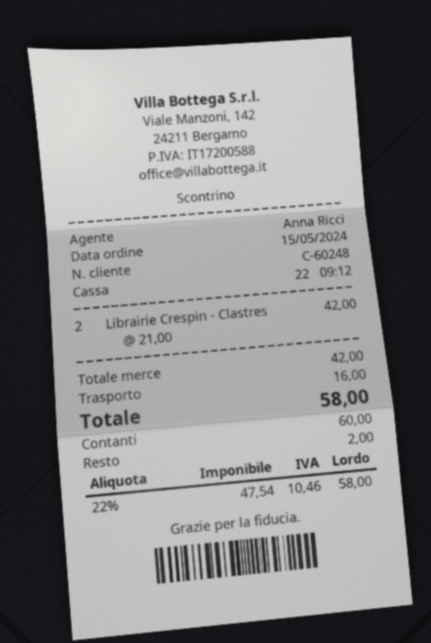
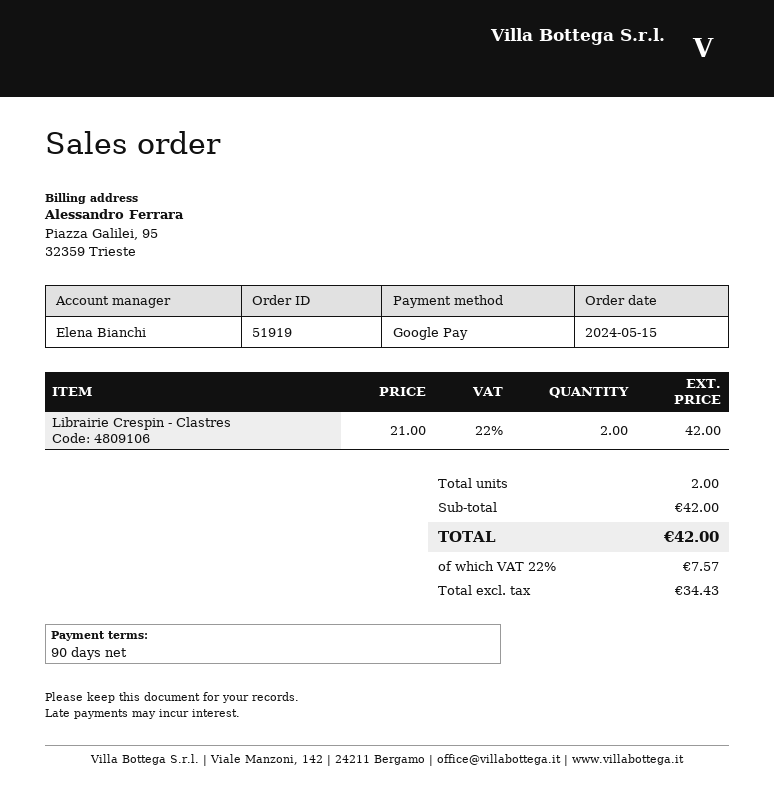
sales rep: Anna Ricci -> Elena Bianchi
payment method: cash -> Google Pay
shipping: 16.00 -> none
net: 47.54 -> 34.43
tax: 22% = 10.46 -> 22% = 7.57
total: 58.00 -> 42.00

